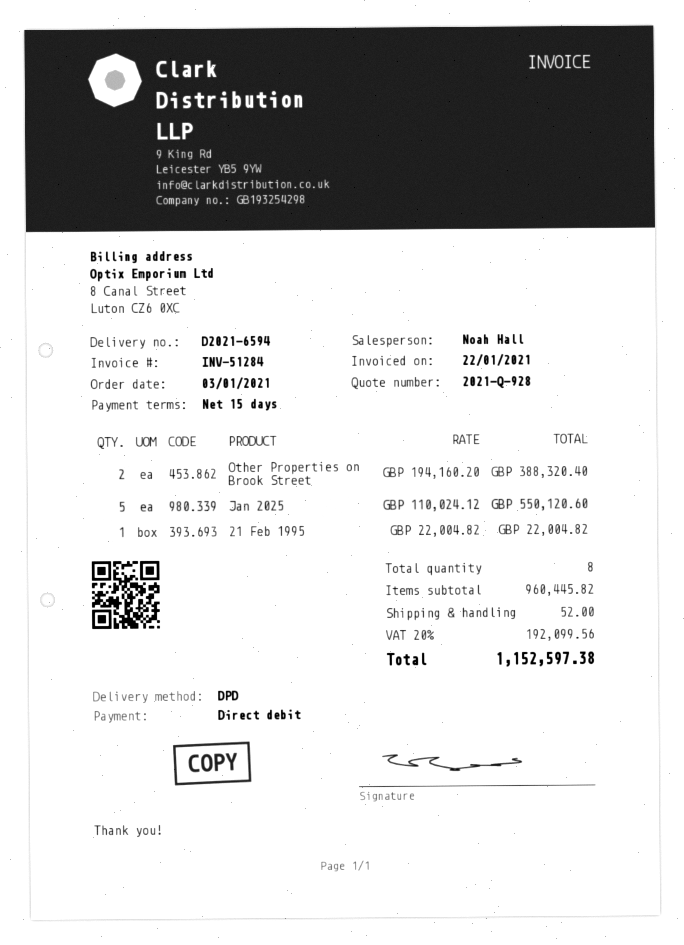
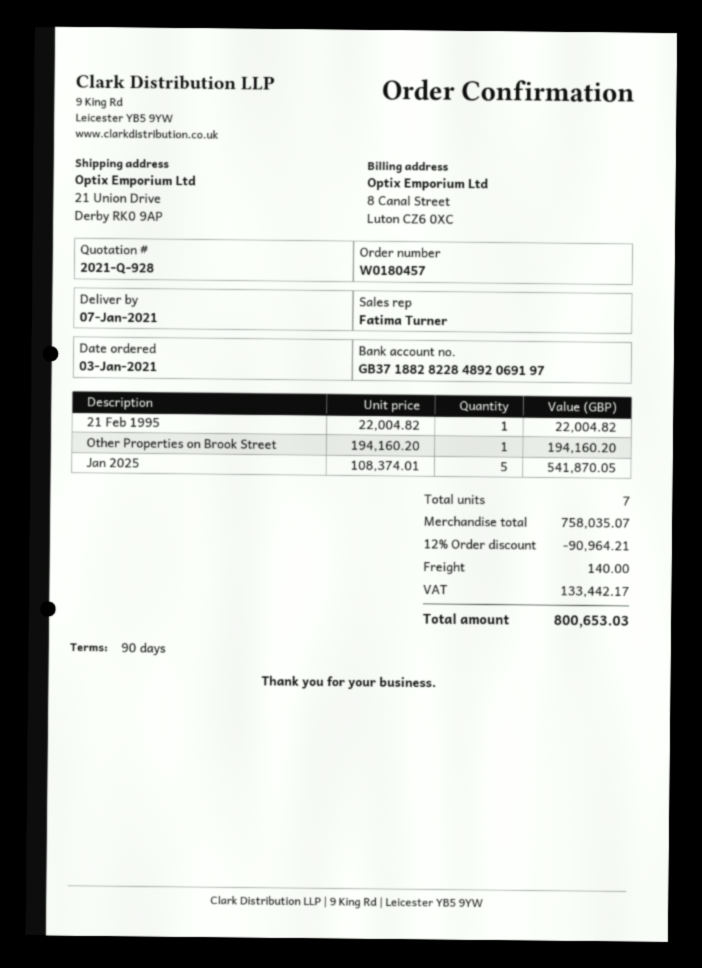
payment terms: 15 days -> 90 days
sales rep: Noah Hall -> Fatima Turner
Other Properties on Brook Street: 2 x 194160.20 = 388320.40 -> 1 x 194160.20 = 194160.20
Jan 2025: 5 x 110024.12 = 550120.60 -> 5 x 108374.01 = 541870.05
total quantity: 8 -> 7
subtotal: 960445.82 -> 758035.07
discount: none -> 12% = 90964.21
shipping: 52.00 -> 140.00
tax: 192099.56 -> 133442.17
total: 1152597.38 -> 800653.03

